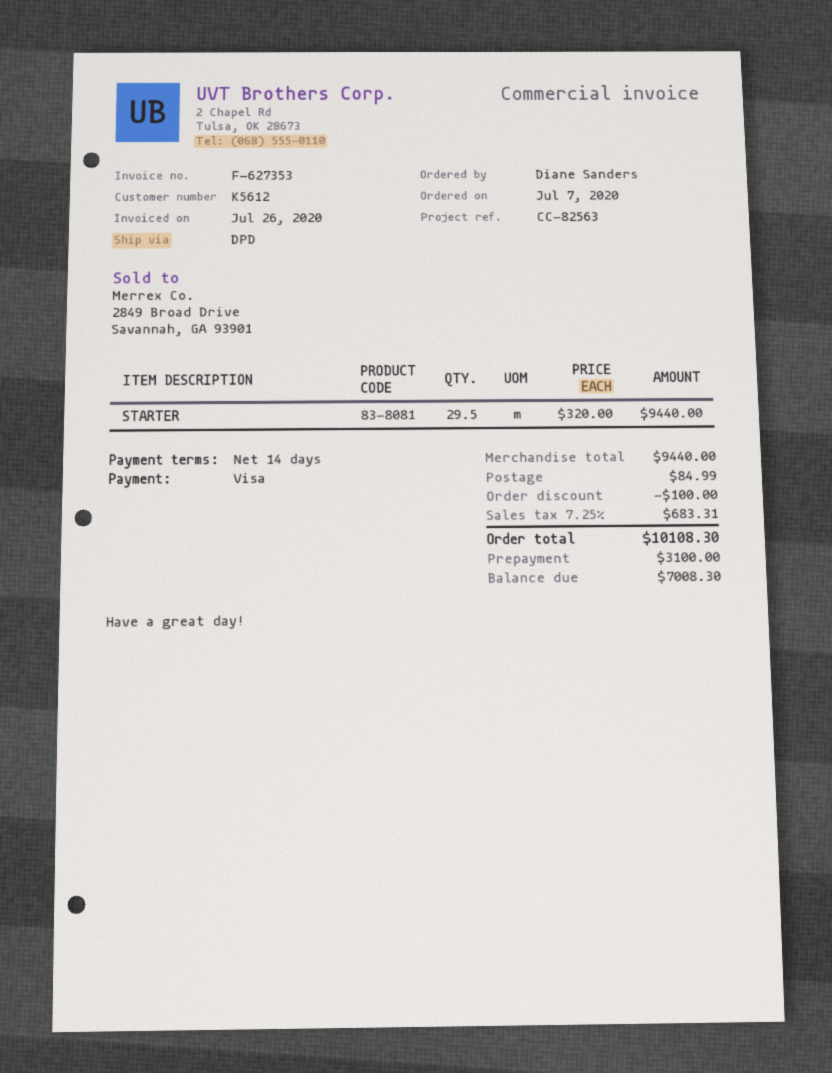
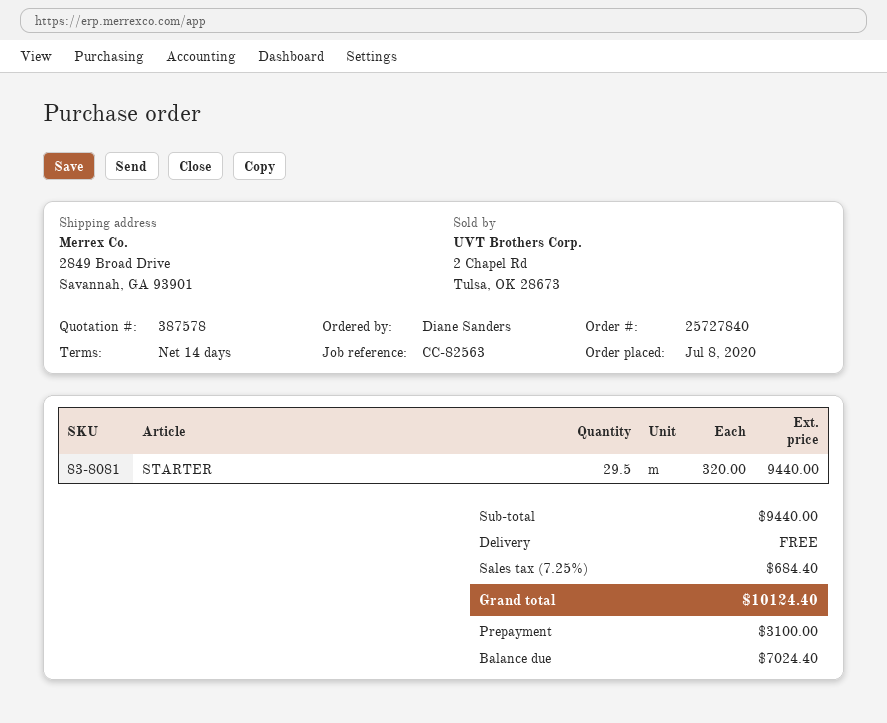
order date: 2020-07-07 -> 2020-07-08
discount: 100.00 -> none
shipping: 84.99 -> 0.00
tax: 7.25% = 683.31 -> 7.25% = 684.40
total: 10108.30 -> 10124.40
balance: 7008.30 -> 7024.40

